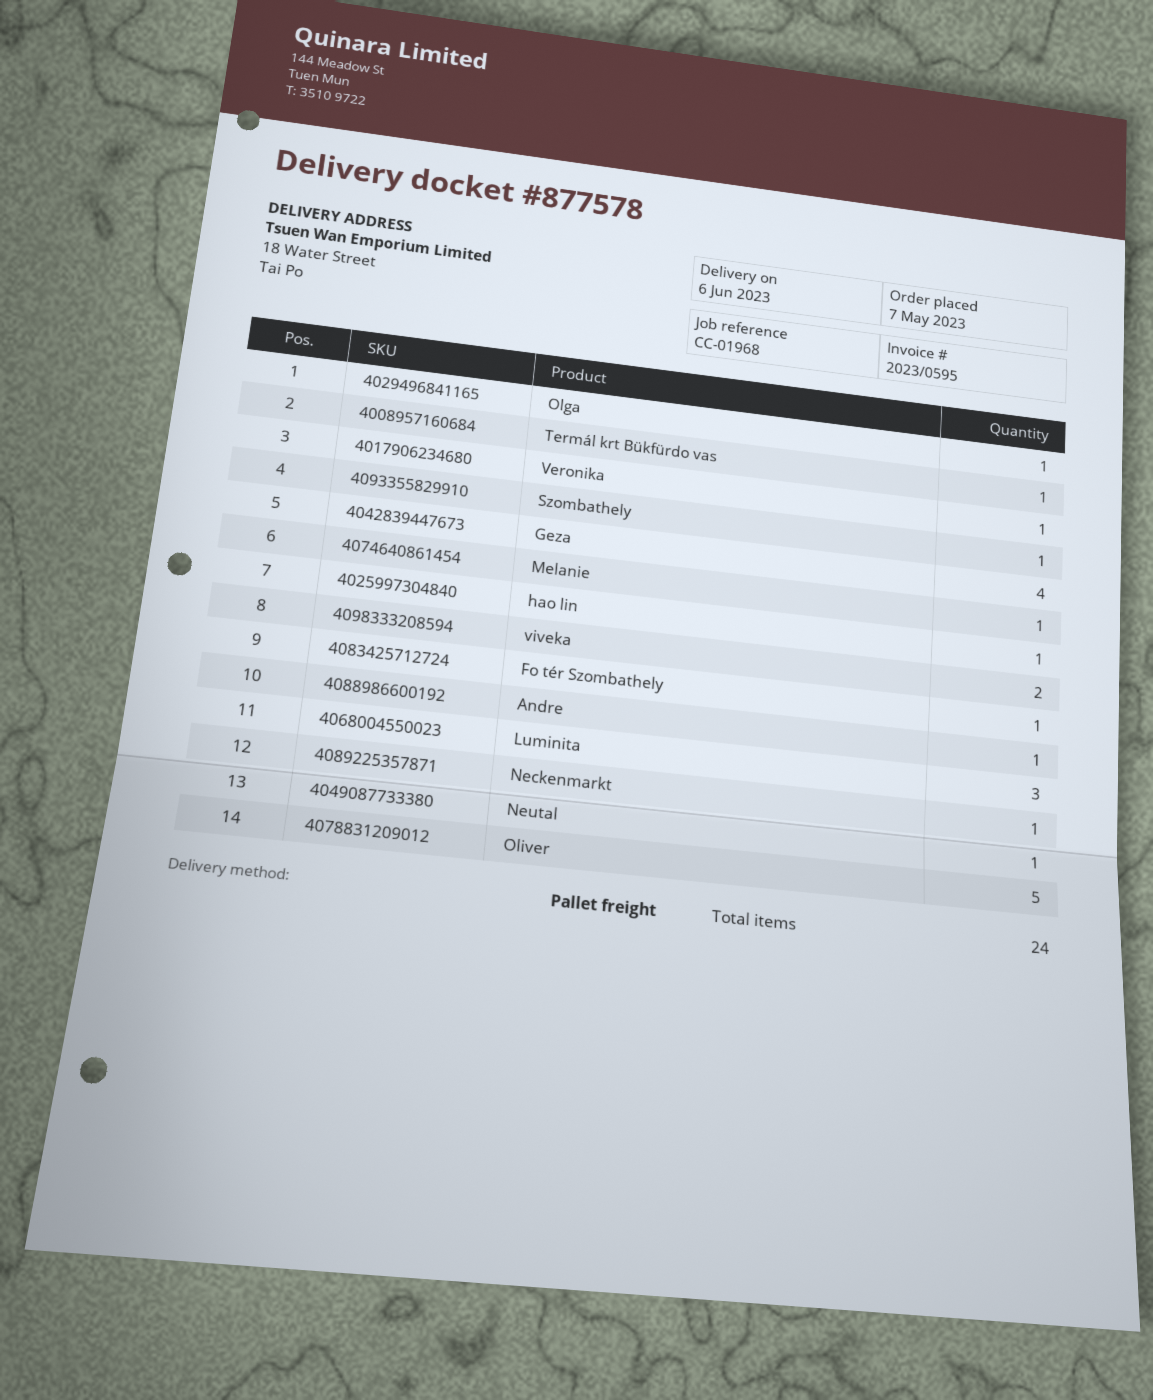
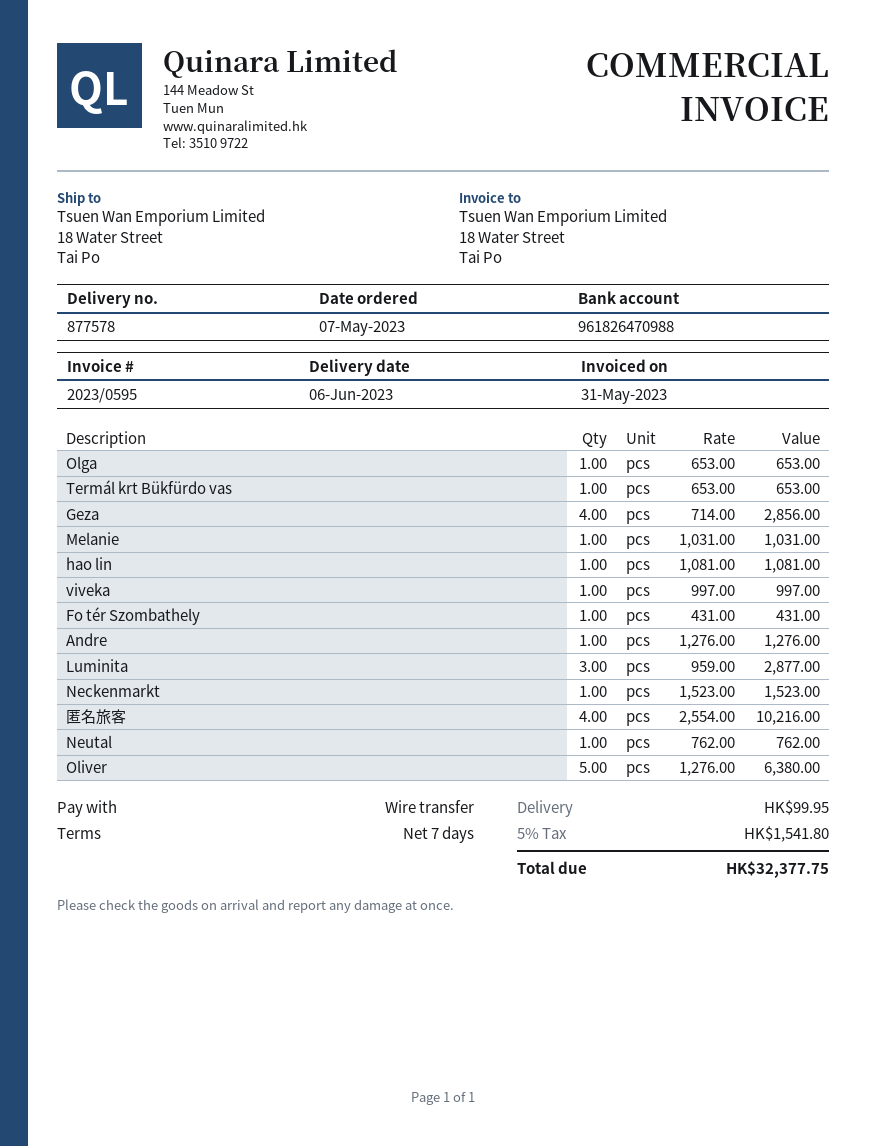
Veronika: 1 -> none
Szombathely: 1 -> none
viveka: 2 -> 1
匿名旅客: none -> 4

